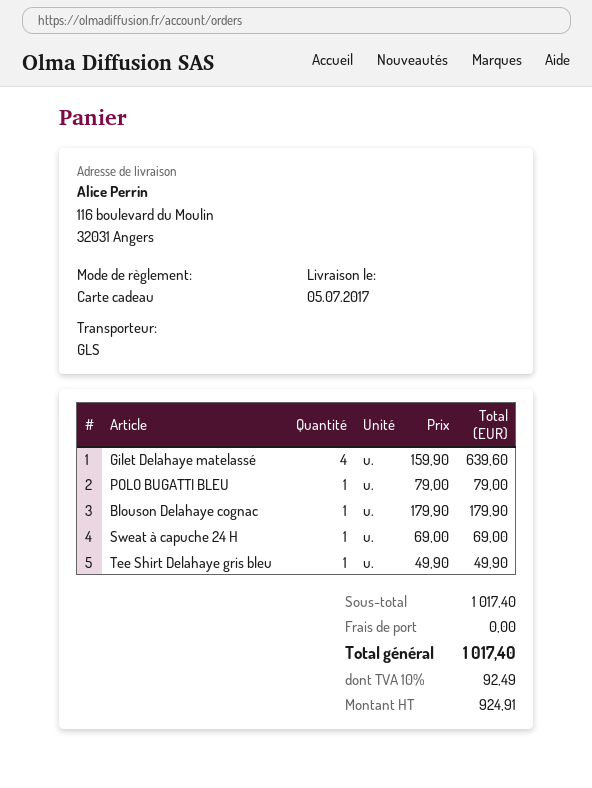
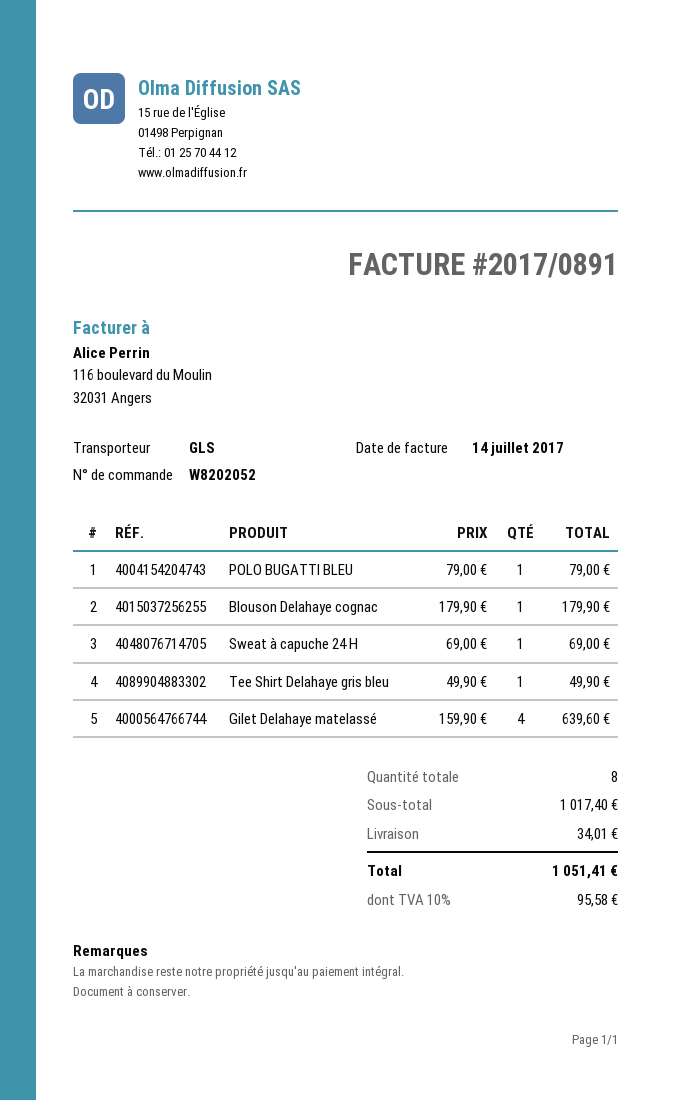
shipping: 0.00 -> 34.01
tax: 10% = 92.49 -> 10% = 95.58
total: 1017.40 -> 1051.41

